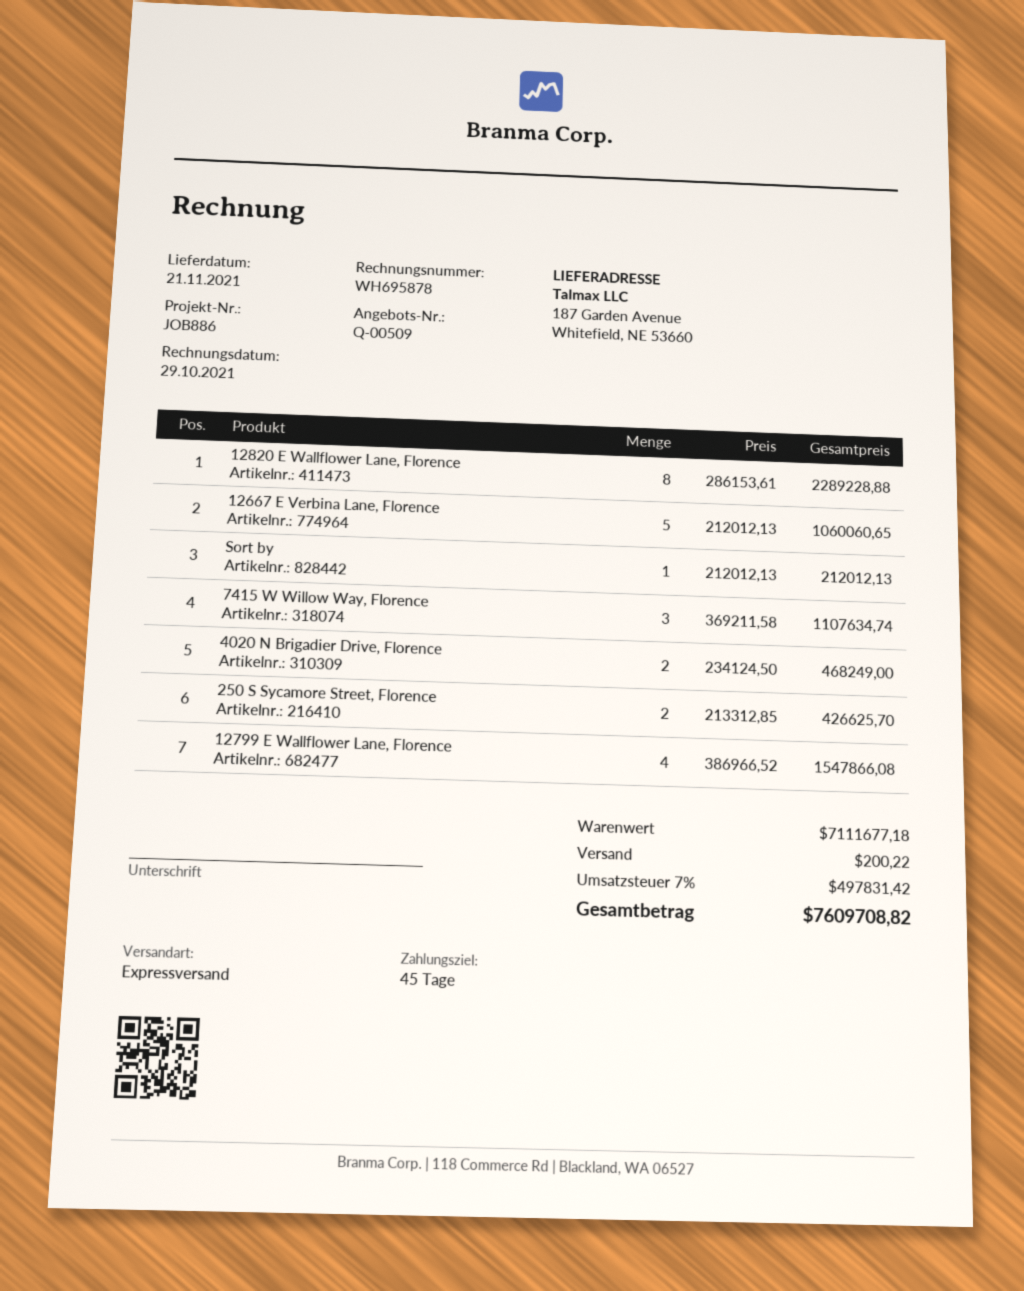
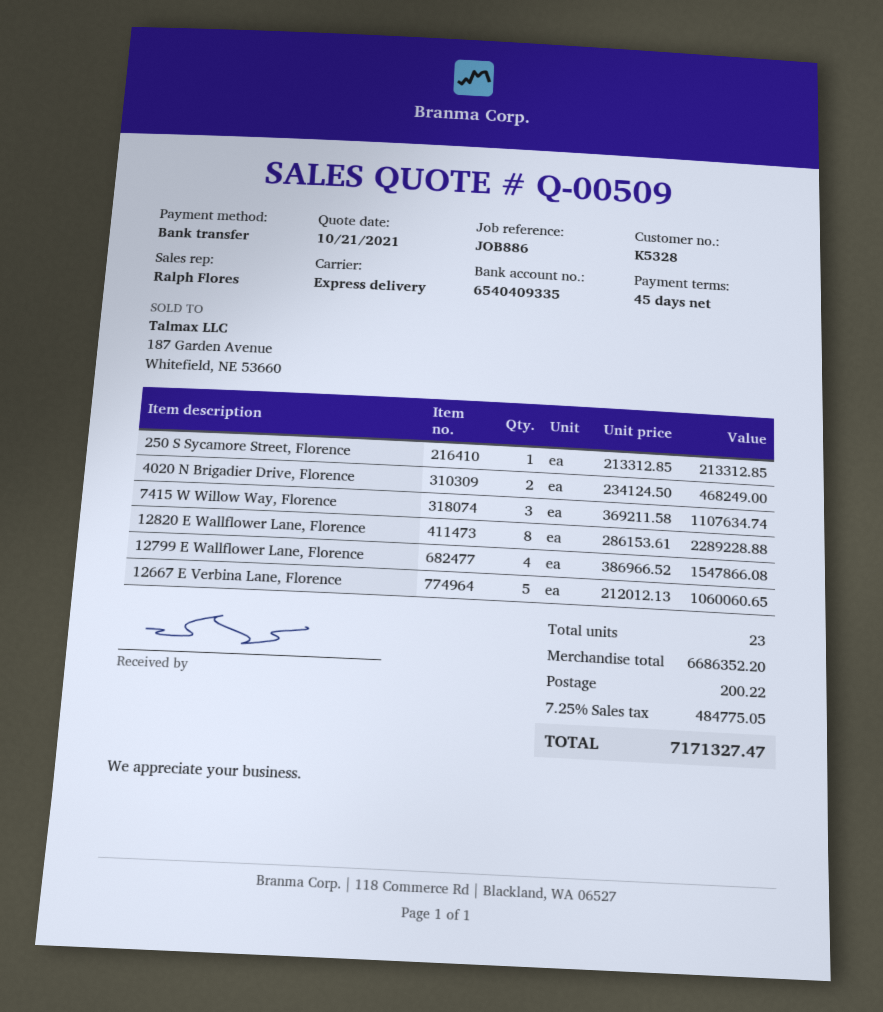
Sort by: 1 x 212012.13 = 212012.13 -> none
250 S Sycamore Street, Florence: 2 x 213312.85 = 426625.70 -> 1 x 213312.85 = 213312.85
subtotal: 7111677.18 -> 6686352.20
tax: 7% = 497831.42 -> 7.25% = 484775.05
total: 7609708.82 -> 7171327.47

